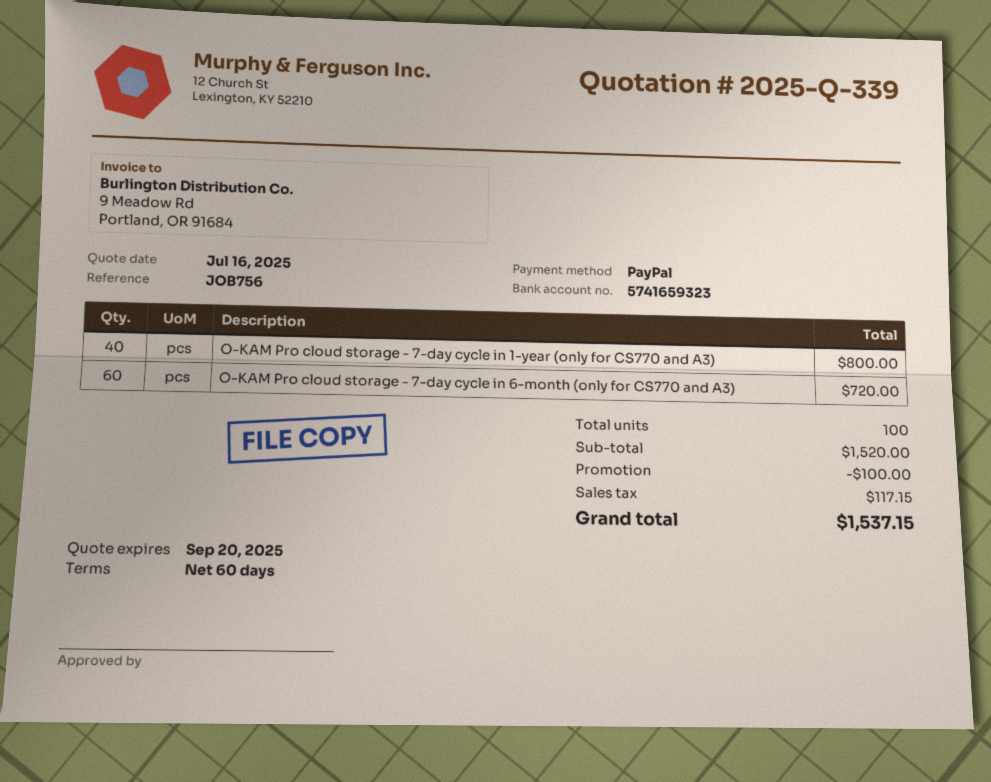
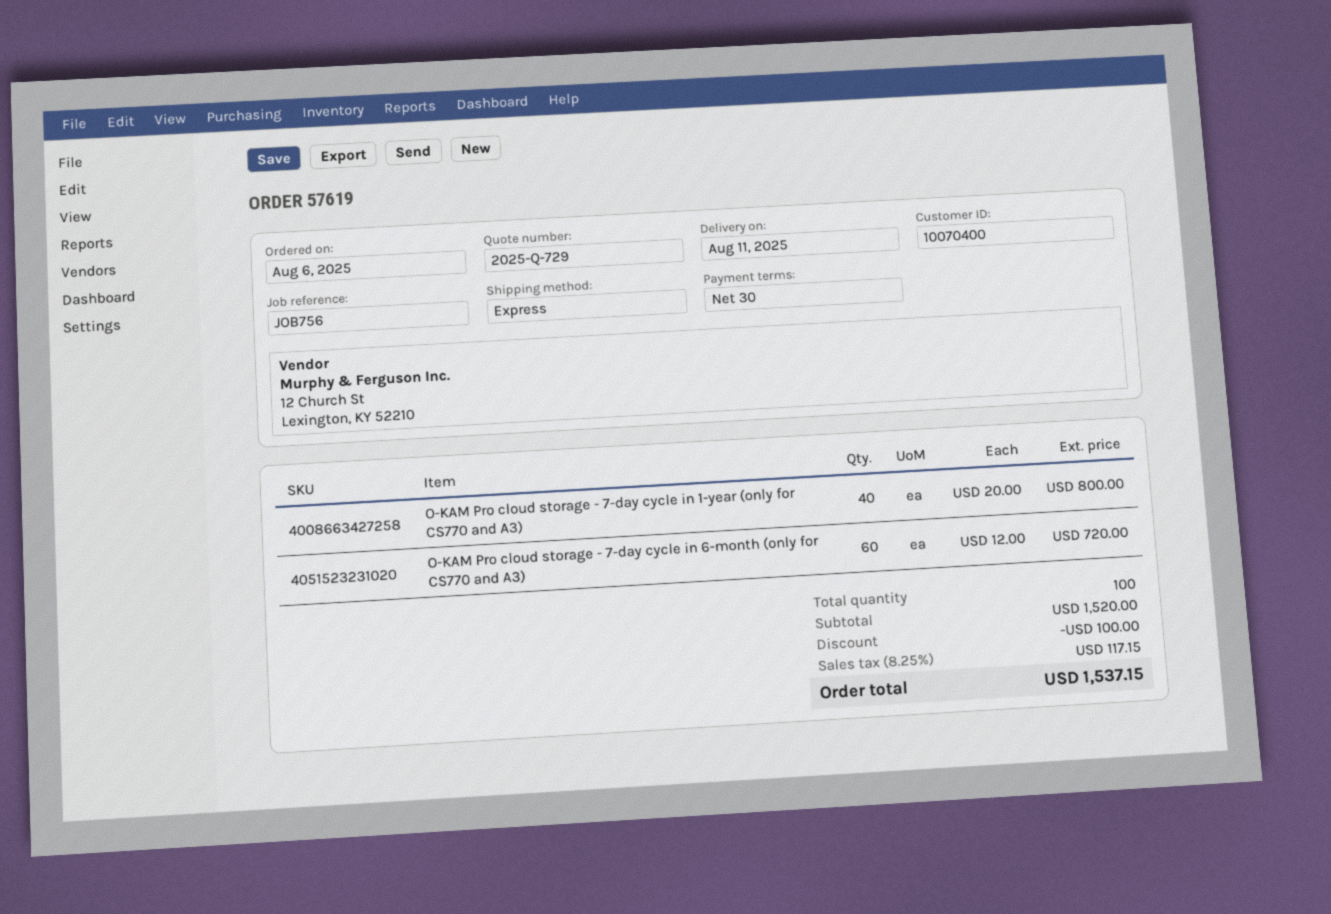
quote number: 2025-Q-339 -> 2025-Q-729
payment terms: 60 days -> 30 days

